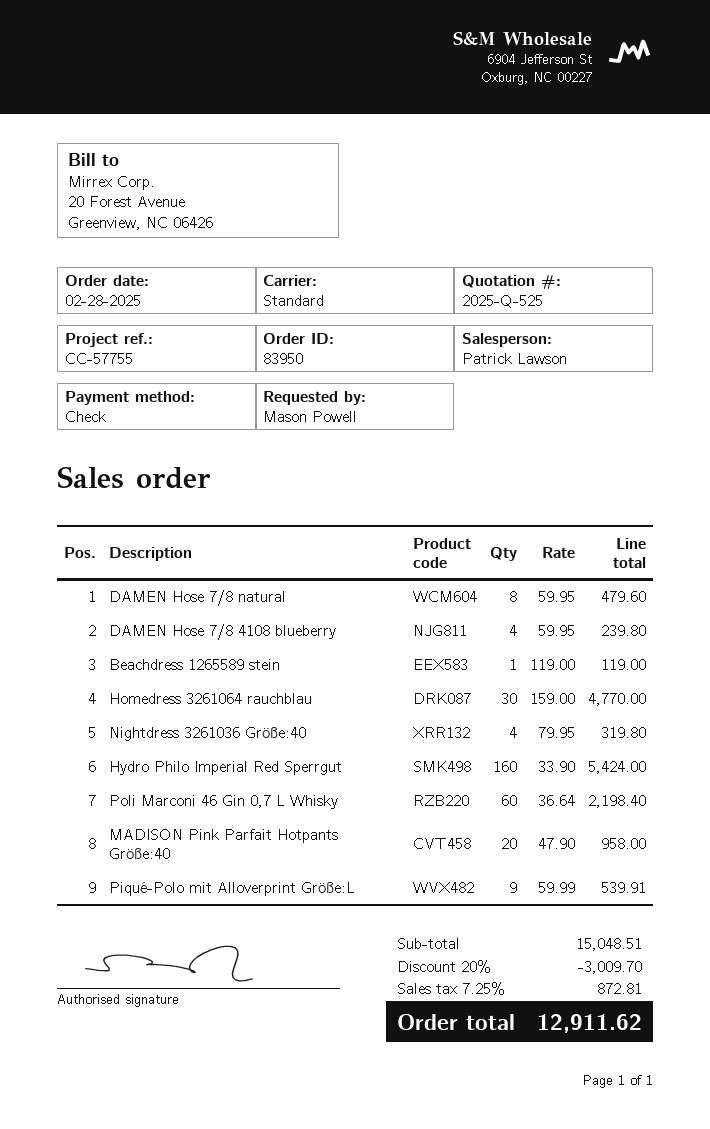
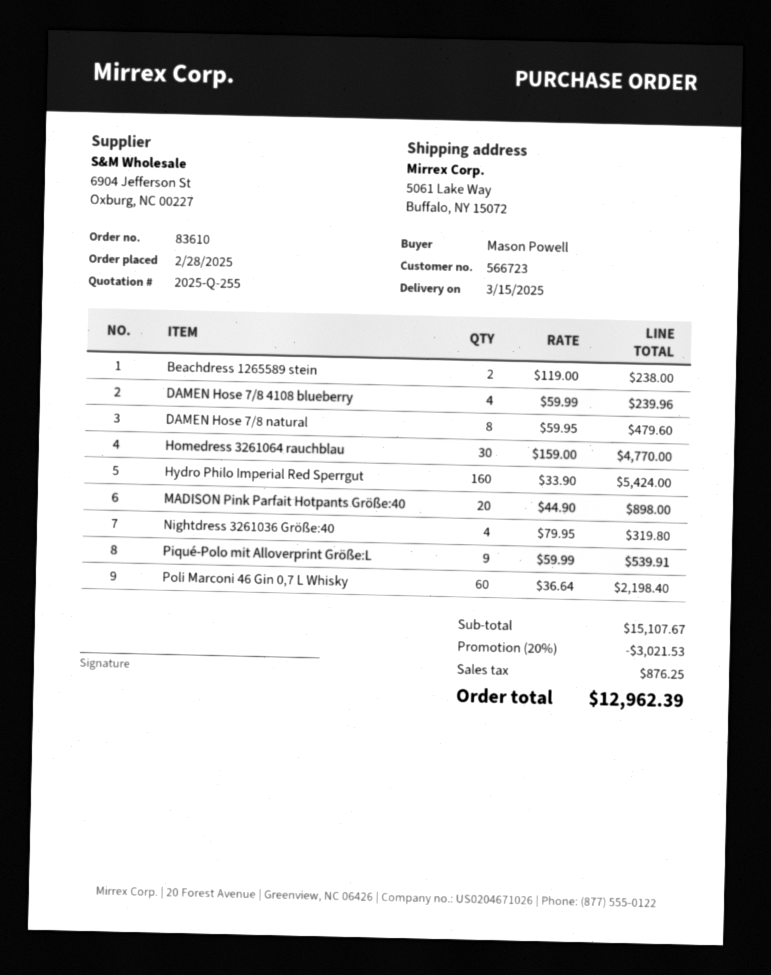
quote number: 2025-Q-525 -> 2025-Q-255
order number: 83950 -> 83610
DAMEN Hose 7/8 4108 blueberry: 4 x 59.95 = 239.80 -> 4 x 59.99 = 239.96
Beachdress 1265589 stein: 1 x 119.00 = 119.00 -> 2 x 119.00 = 238.00
MADISON Pink Parfait Hotpants Größe:40: 20 x 47.90 = 958.00 -> 20 x 44.90 = 898.00
subtotal: 15048.51 -> 15107.67
discount: 20% = 3009.70 -> 20% = 3021.53
tax: 872.81 -> 876.25
total: 12911.62 -> 12962.39

